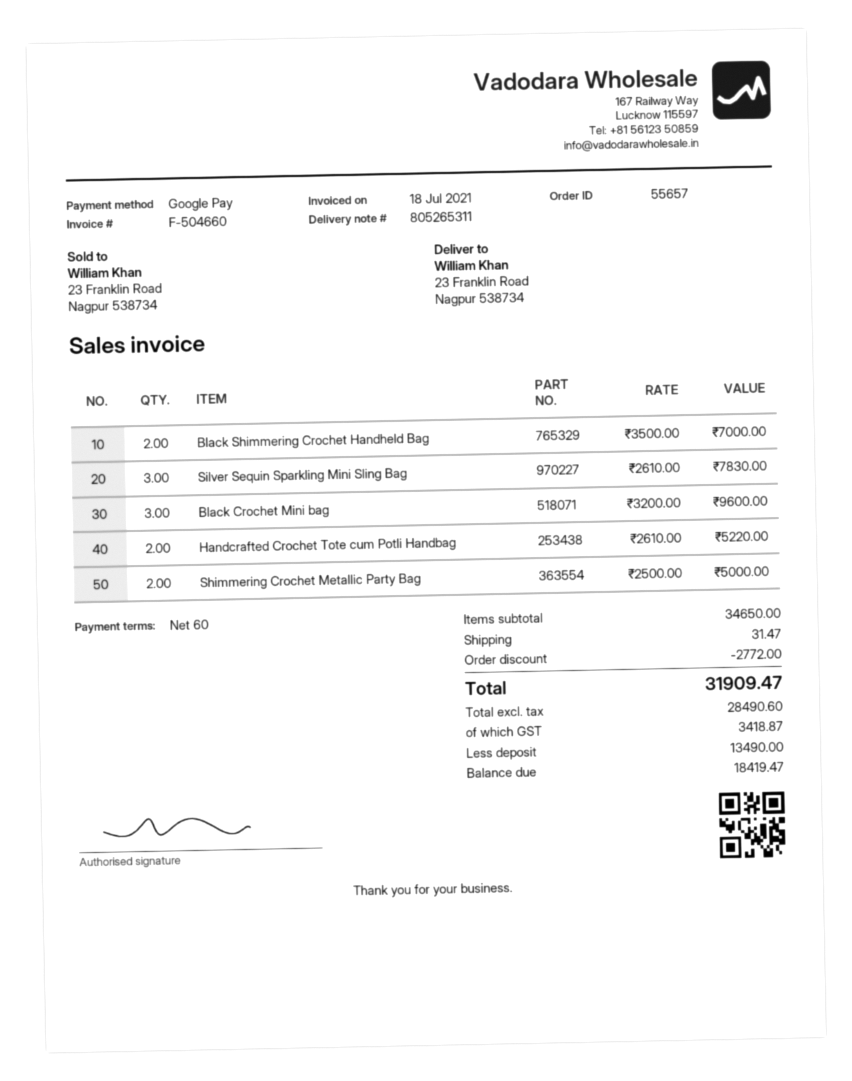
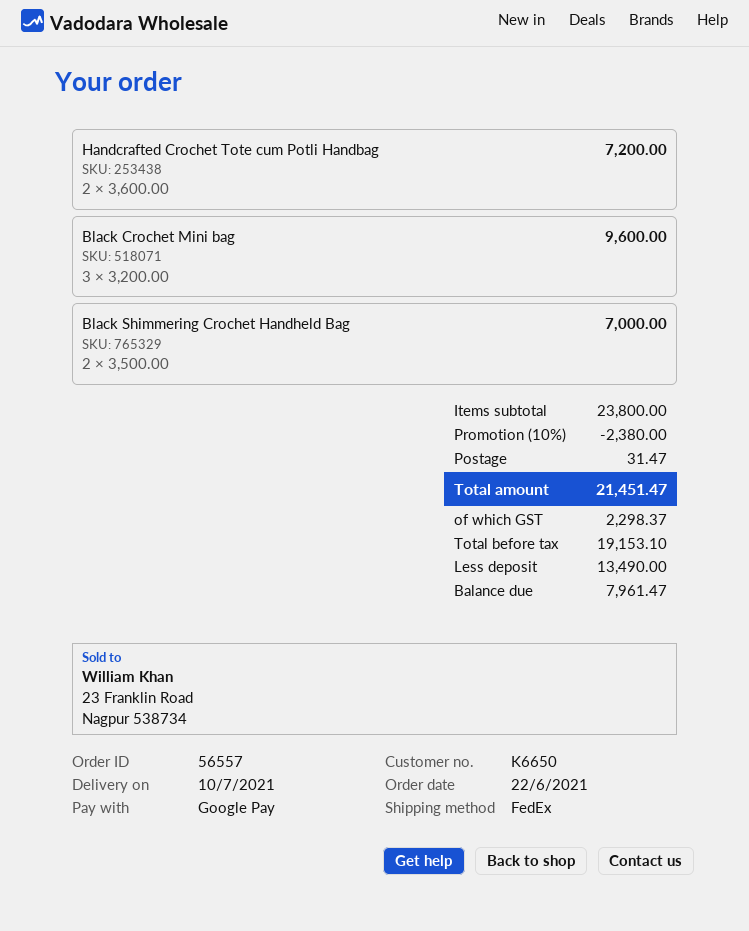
order number: 55657 -> 56557
Silver Sequin Sparkling Mini Sling Bag: 3 x 2610.00 = 7830.00 -> none
Handcrafted Crochet Tote cum Potli Handbag: 2 x 2610.00 = 5220.00 -> 2 x 3600.00 = 7200.00
Shimmering Crochet Metallic Party Bag: 2 x 2500.00 = 5000.00 -> none
subtotal: 34650.00 -> 23800.00
discount: 2772.00 -> 2380.00
net: 28490.60 -> 19153.10
tax: 3418.87 -> 2298.37
total: 31909.47 -> 21451.47
balance: 18419.47 -> 7961.47

